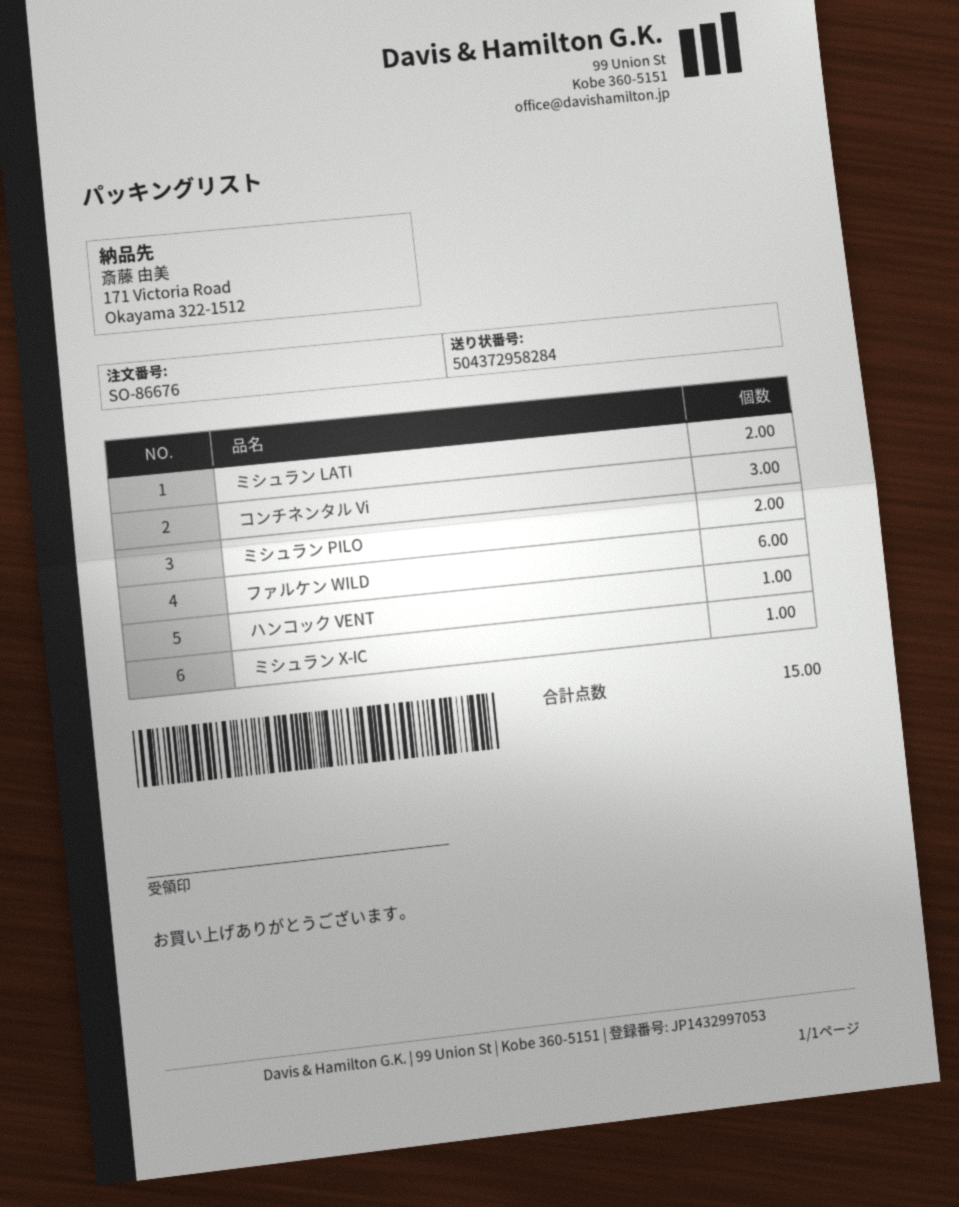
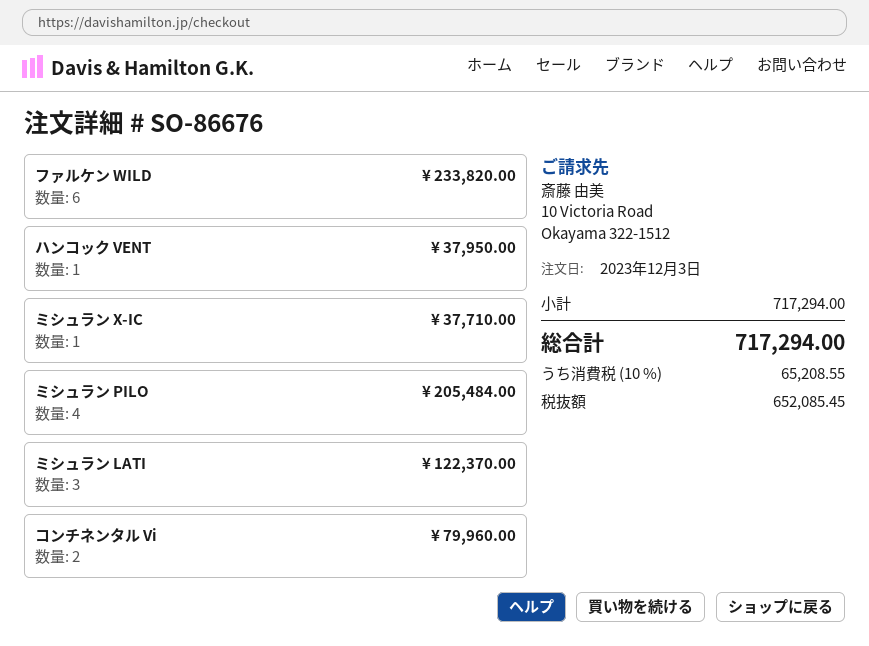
ミシュラン LATI: 2 -> 3
コンチネンタル Vi: 3 -> 2
ミシュラン PILO: 2 -> 4

